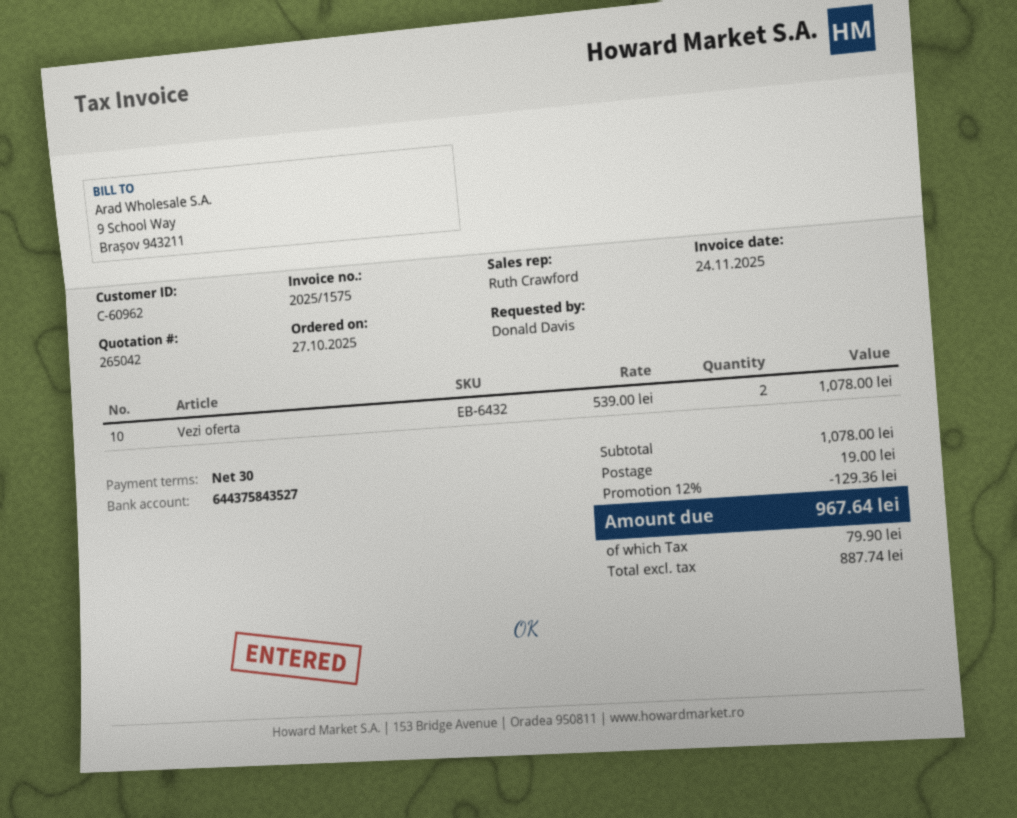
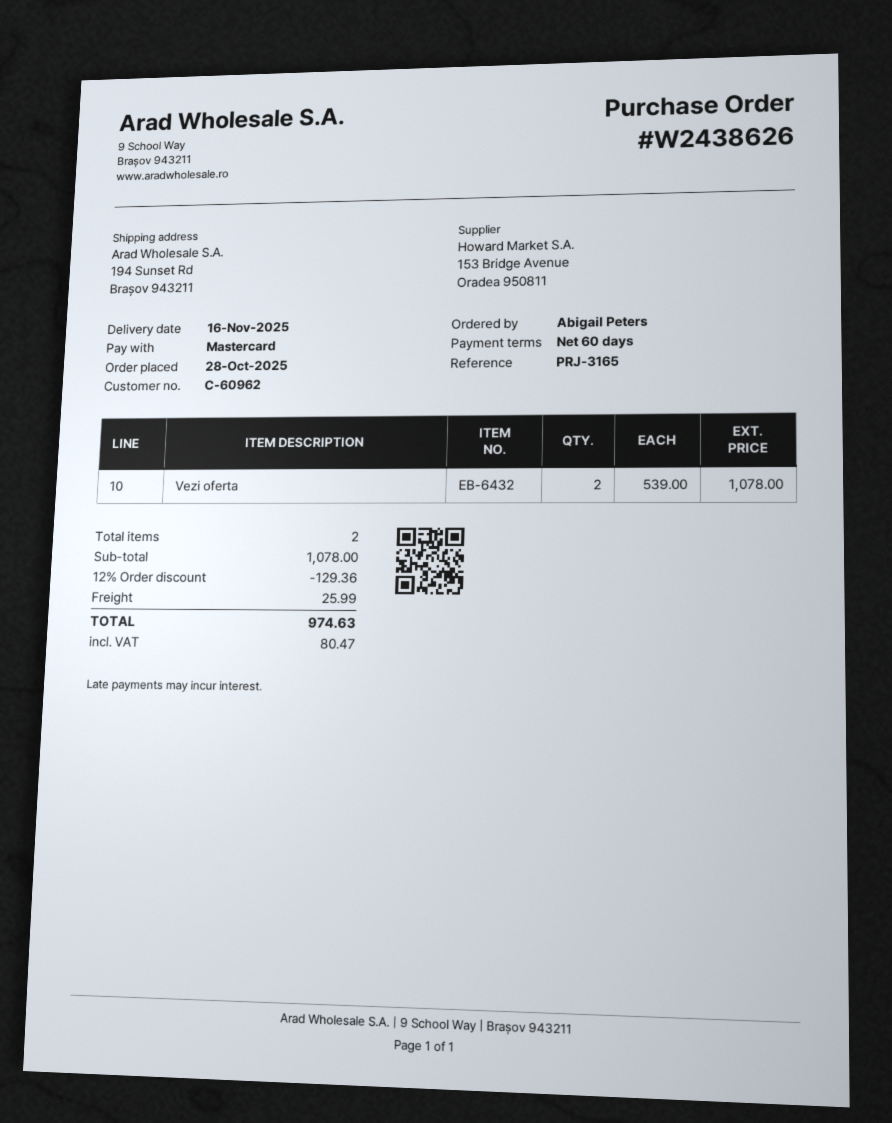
order date: 2025-10-27 -> 2025-10-28
payment terms: 30 days -> 60 days
ordered by: Donald Davis -> Abigail Peters
shipping: 19.00 -> 25.99
tax: 79.90 -> 80.47
total: 967.64 -> 974.63

